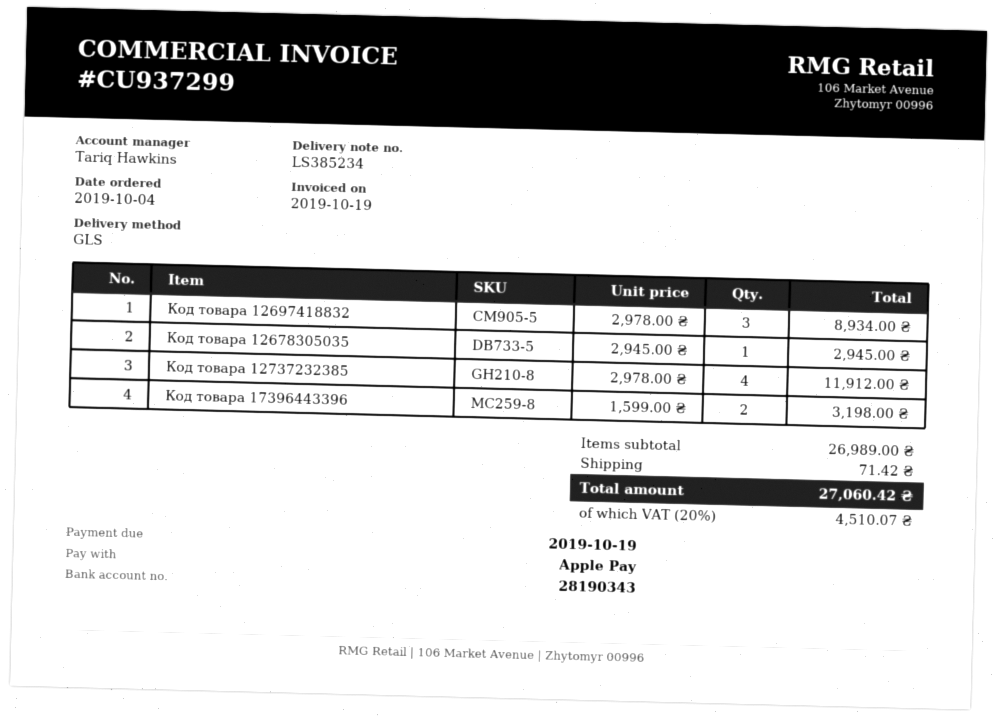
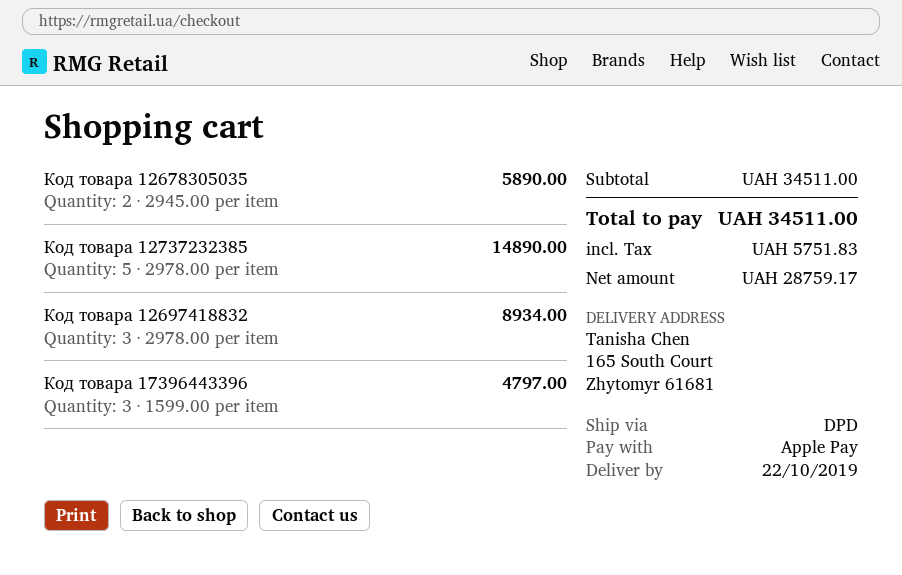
shipping method: GLS -> DPD
Код товара 12678305035: 1 x 2945.00 = 2945.00 -> 2 x 2945.00 = 5890.00
Код товара 12737232385: 4 x 2978.00 = 11912.00 -> 5 x 2978.00 = 14890.00
Код товара 17396443396: 2 x 1599.00 = 3198.00 -> 3 x 1599.00 = 4797.00
subtotal: 26989.00 -> 34511.00
shipping: 71.42 -> none
tax: 4510.07 -> 5751.83
total: 27060.42 -> 34511.00

